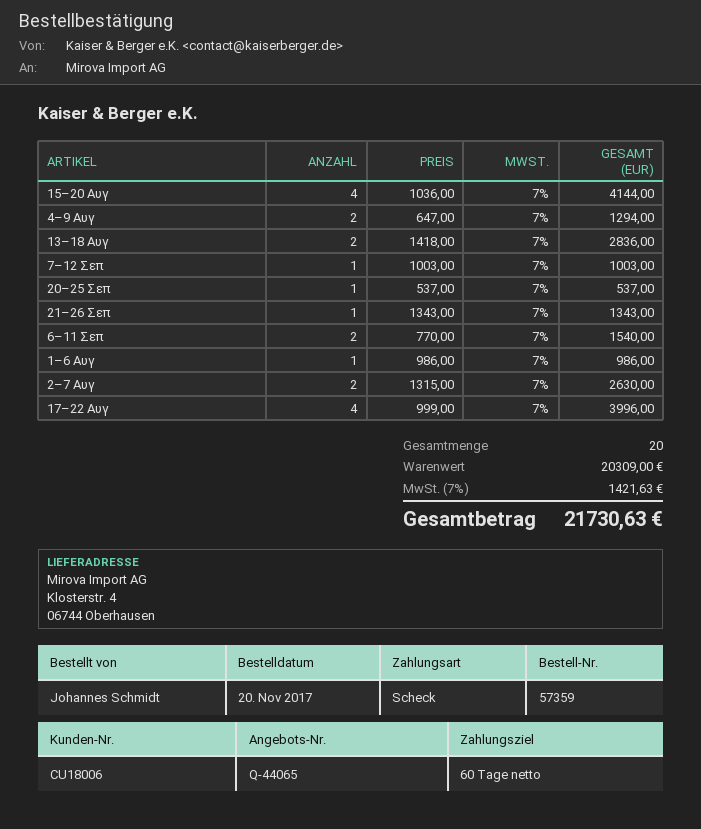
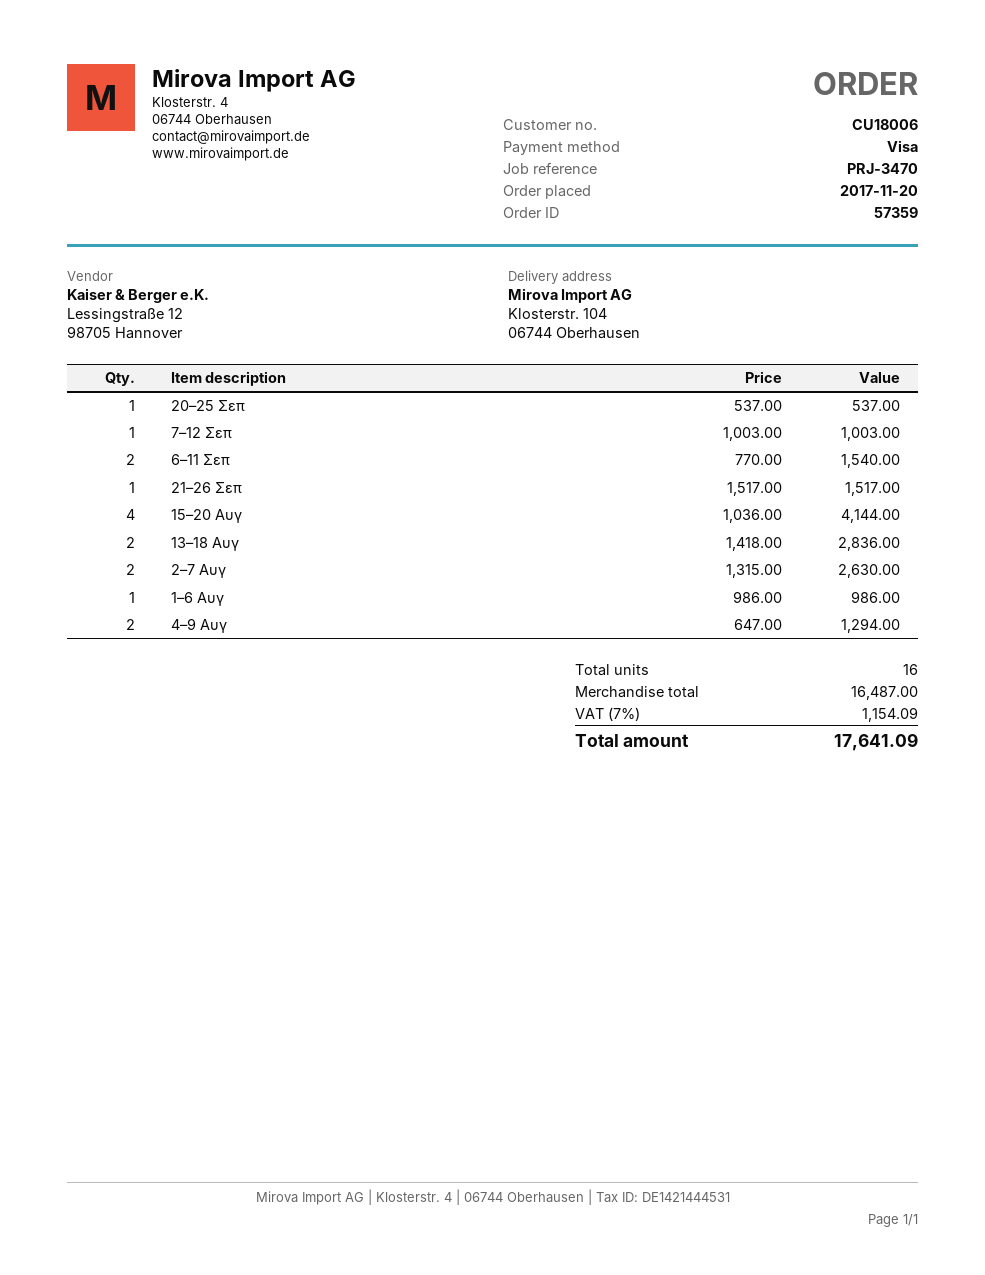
payment method: cheque -> Visa
ship to: Klosterstr. 4, 06744 Oberhausen -> Klosterstr. 104, 06744 Oberhausen
21–26 Σεπ: 1 x 1343.00 = 1343.00 -> 1 x 1517.00 = 1517.00
17–22 Αυγ: 4 x 999.00 = 3996.00 -> none
total quantity: 20 -> 16
subtotal: 20309.00 -> 16487.00
tax: 7% = 1421.63 -> 7% = 1154.09
total: 21730.63 -> 17641.09

